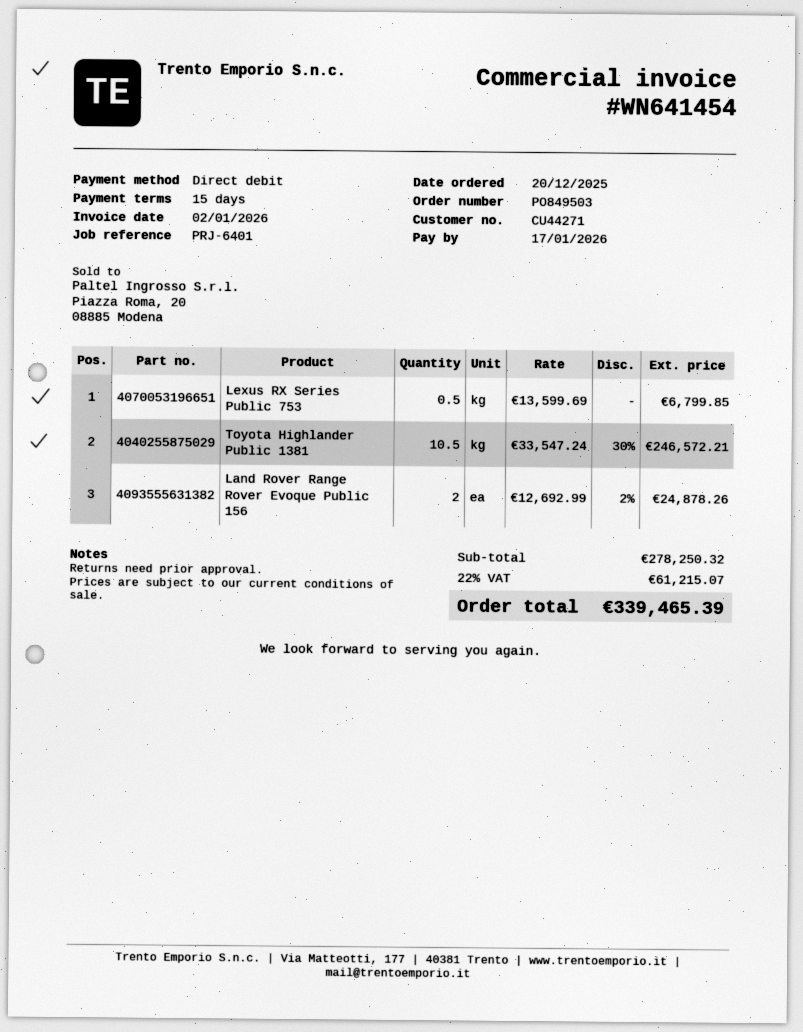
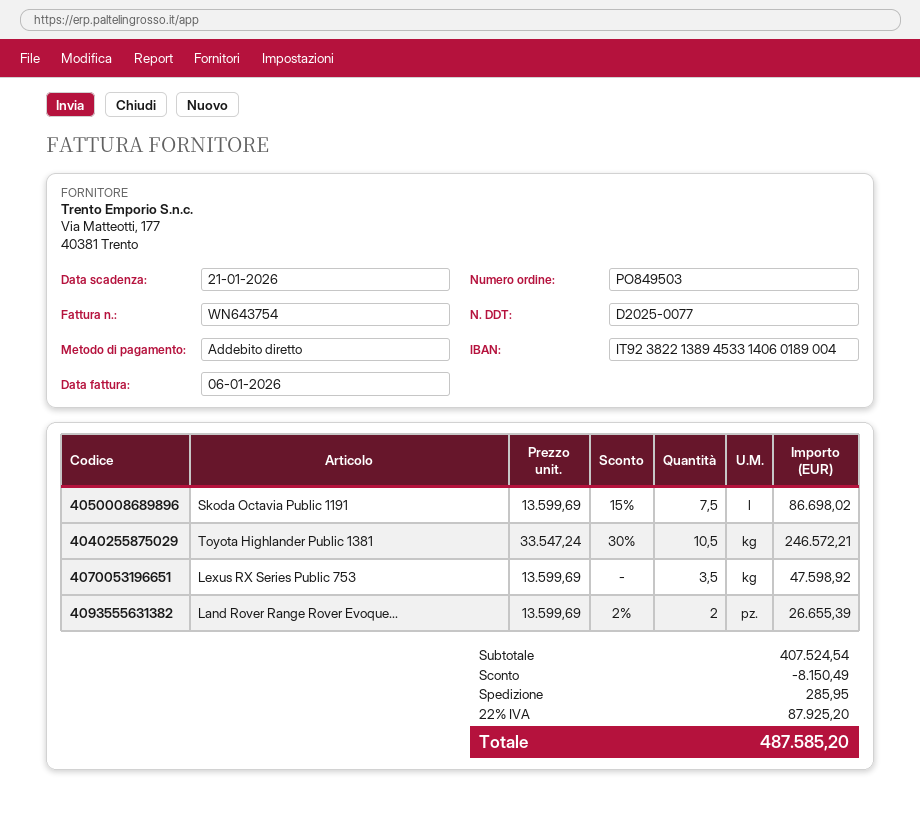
invoice number: WN641454 -> WN643754
invoice date: 2026-01-02 -> 2026-01-06
due date: 2026-01-17 -> 2026-01-21
Lexus RX Series Public 753: 0.5 x 13599.69 = 6799.85 -> 3.5 x 13599.69 = 47598.92
Land Rover Range Rover Evoque Public 156: 2 x 12692.99 - 2% = 24878.26 -> 2 x 13599.69 - 2% = 26655.39
Skoda Octavia Public 1191: none -> 7.5 x 13599.69 - 15% = 86698.02
subtotal: 278250.32 -> 407524.54
discount: none -> 8150.49
shipping: none -> 285.95
tax: 22% = 61215.07 -> 22% = 87925.20
total: 339465.39 -> 487585.20

